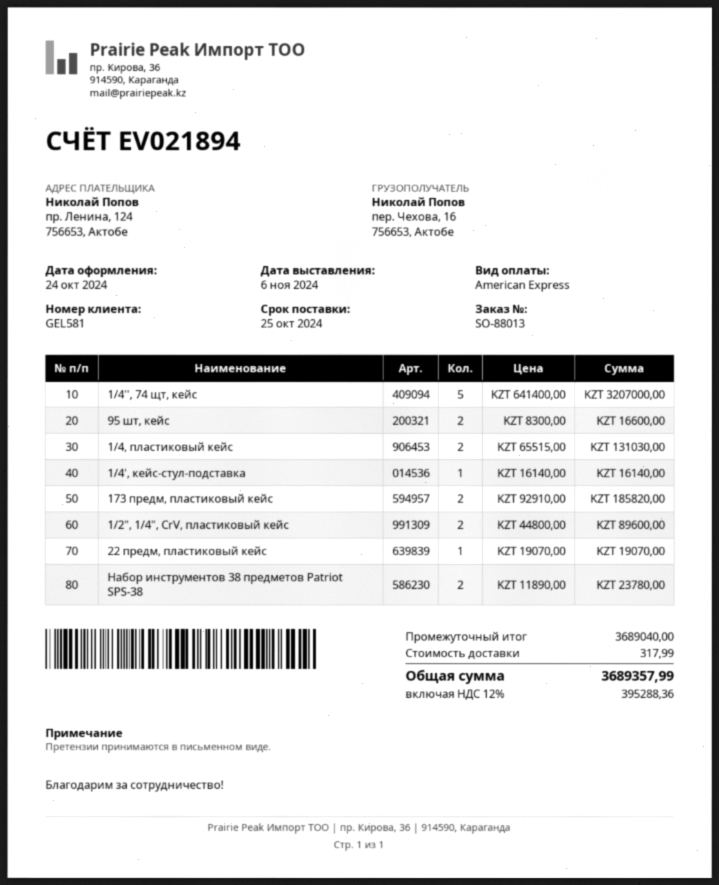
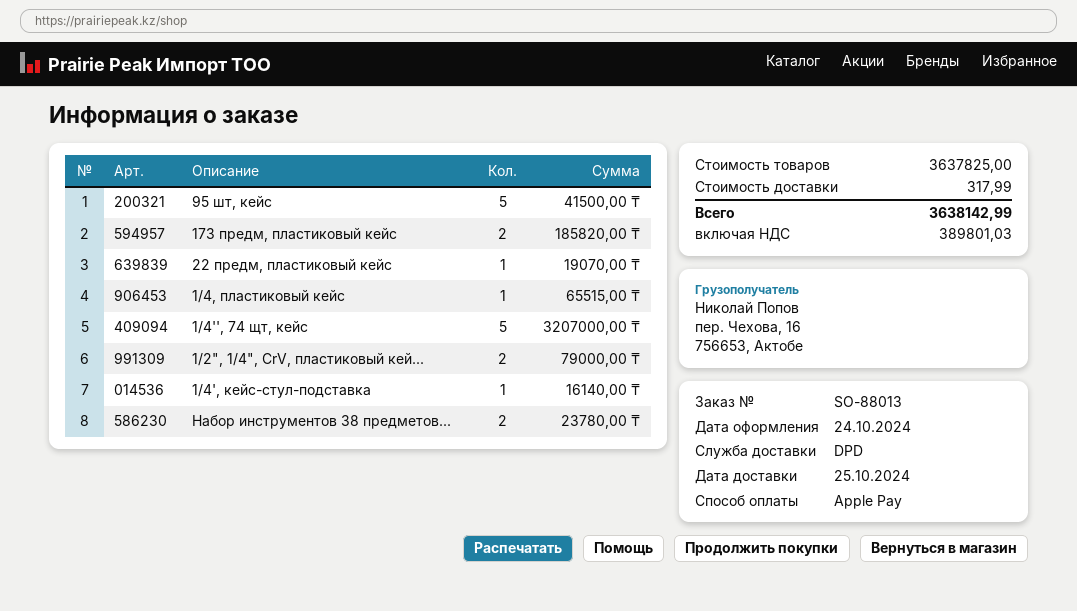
payment method: American Express -> Apple Pay
95 шт, кейс: 2 for 16600.00 -> 5 for 41500.00
1/4, пластиковый кейс: 2 for 131030.00 -> 1 for 65515.00
1/2", 1/4", CrV, пластиковый кейс: 2 for 89600.00 -> 2 for 79000.00
subtotal: 3689040.00 -> 3637825.00
tax: 395288.36 -> 389801.03
total: 3689357.99 -> 3638142.99

